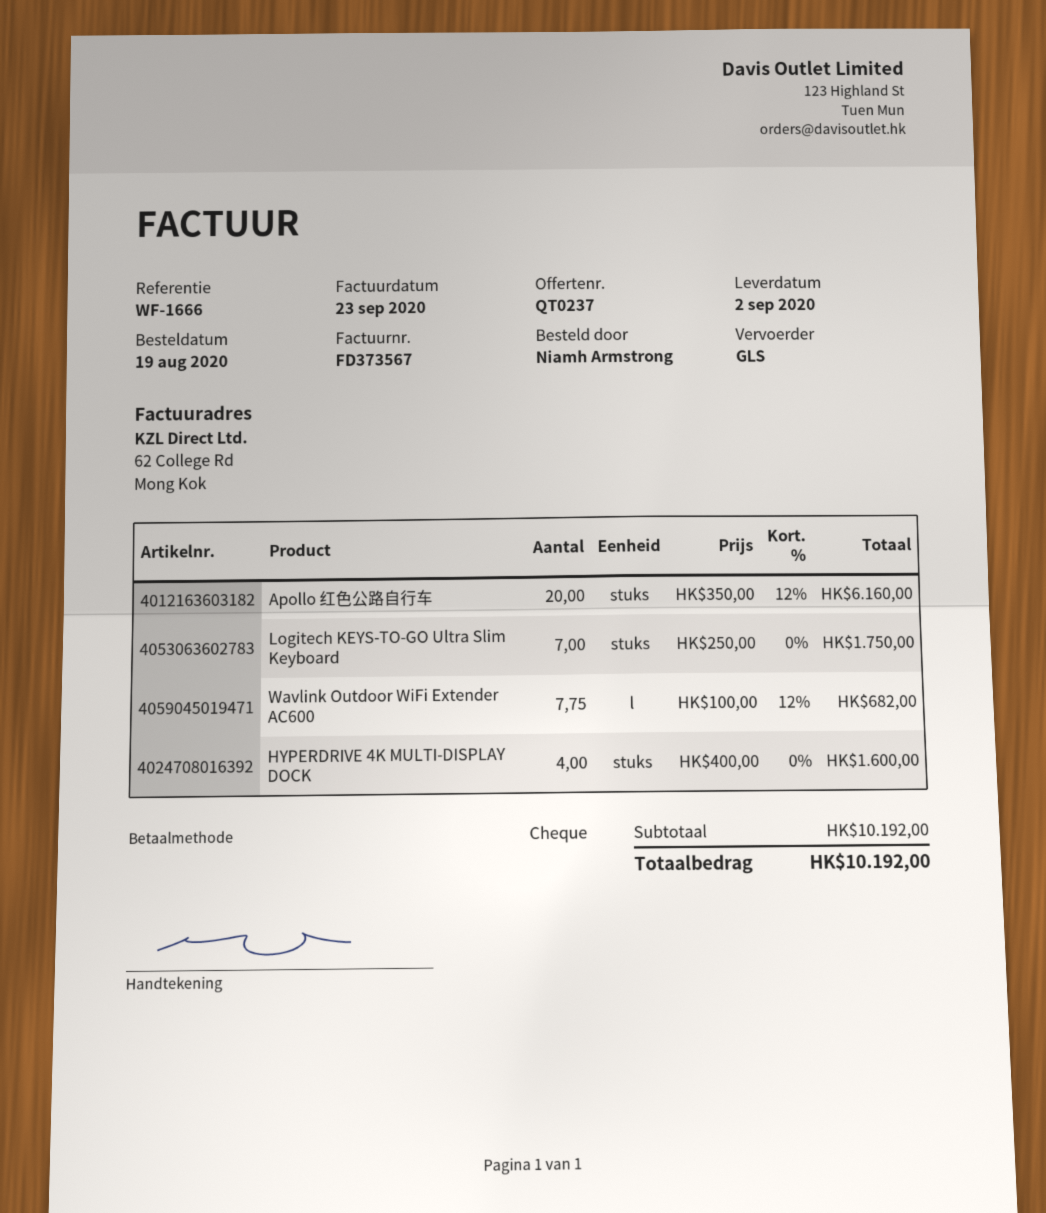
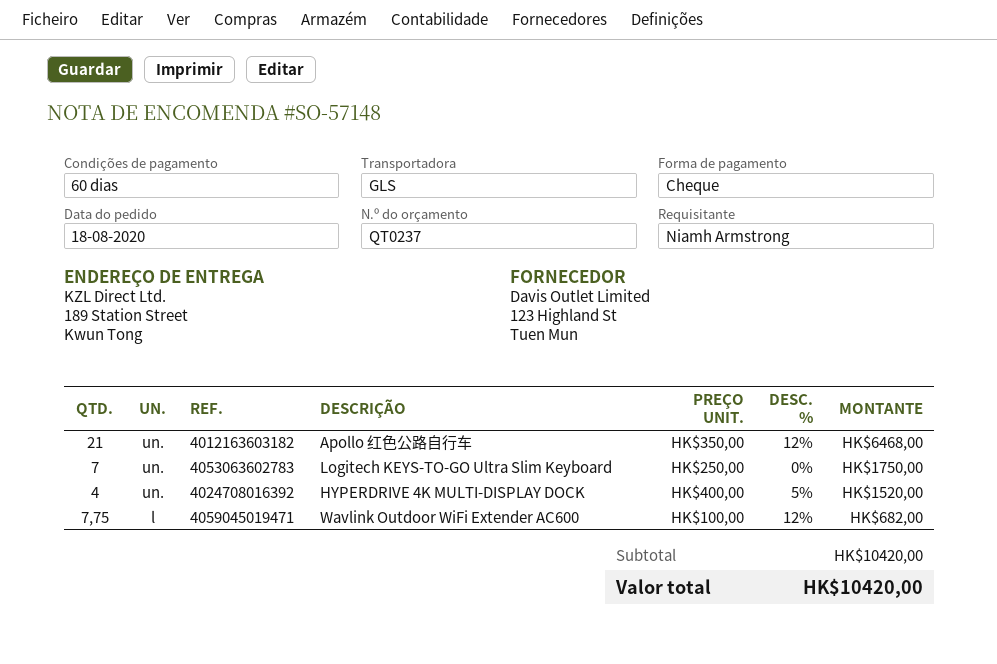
order date: 2020-08-19 -> 2020-08-18
Apollo 红色公路自行车: 20 x 350.00 - 12% = 6160.00 -> 21 x 350.00 - 12% = 6468.00
HYPERDRIVE 4K MULTI-DISPLAY DOCK: 4 x 400.00 = 1600.00 -> 4 x 400.00 - 5% = 1520.00
subtotal: 10192.00 -> 10420.00
total: 10192.00 -> 10420.00

